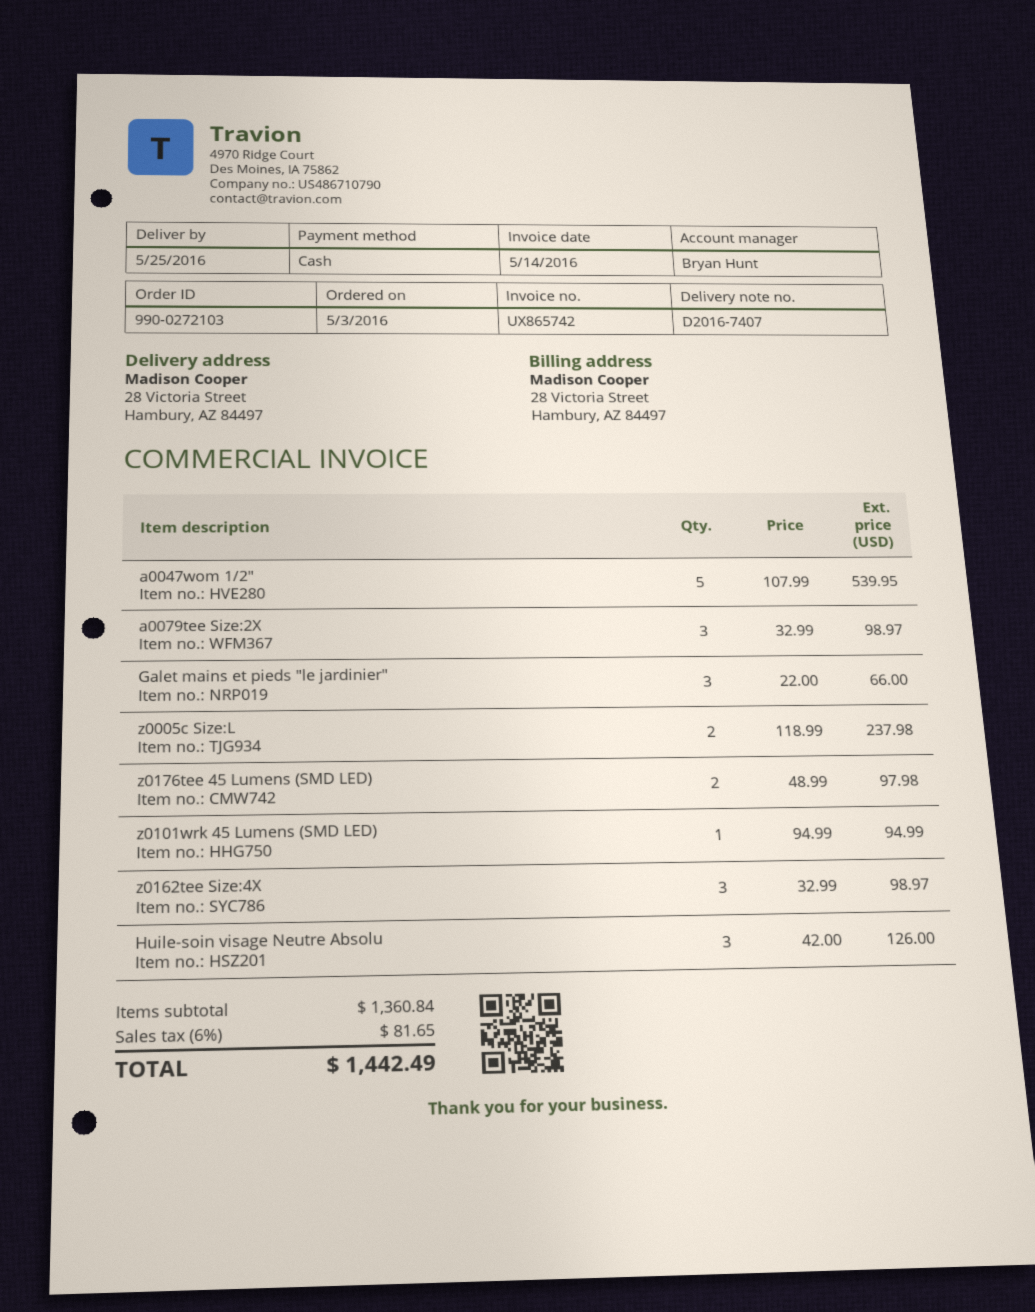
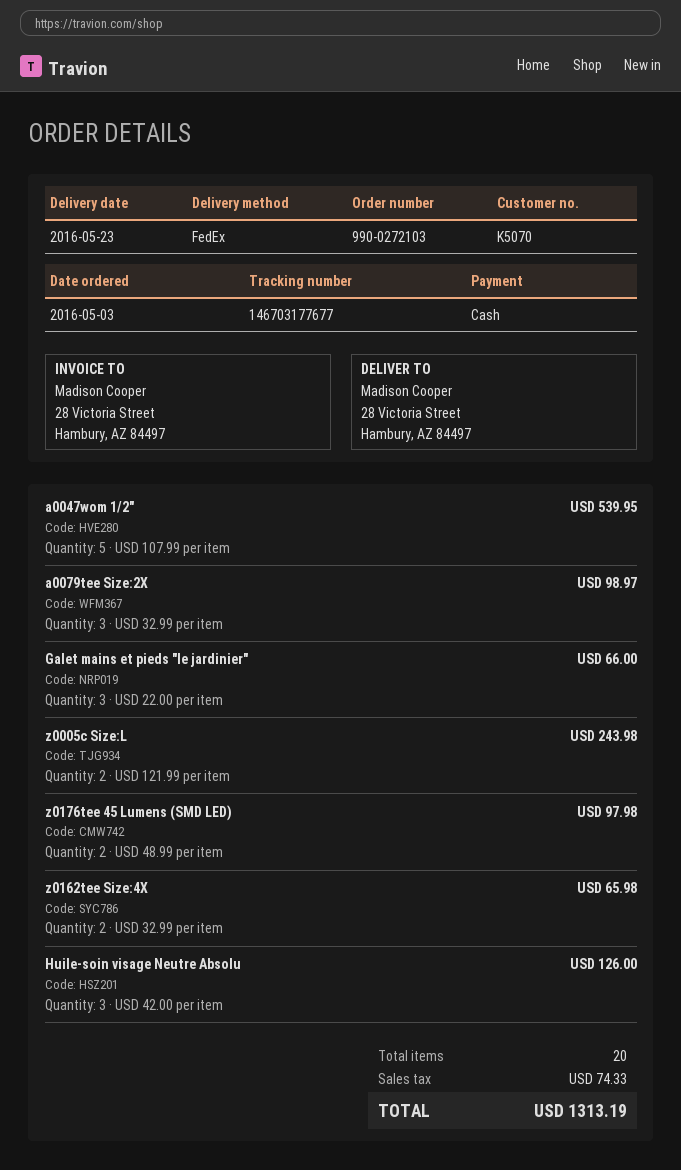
delivery date: 2016-05-25 -> 2016-05-23
z0005c Size:L: 2 x 118.99 = 237.98 -> 2 x 121.99 = 243.98
z0101wrk 45 Lumens (SMD LED): 1 x 94.99 = 94.99 -> none
z0162tee Size:4X: 3 x 32.99 = 98.97 -> 2 x 32.99 = 65.98
tax: 81.65 -> 74.33
total: 1442.49 -> 1313.19

